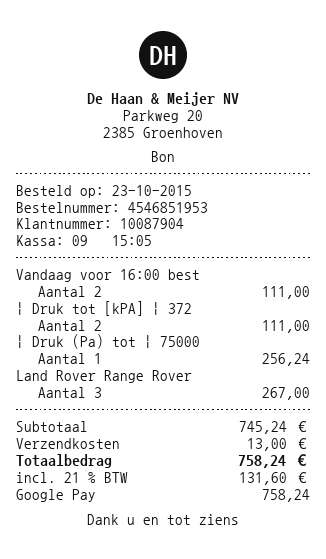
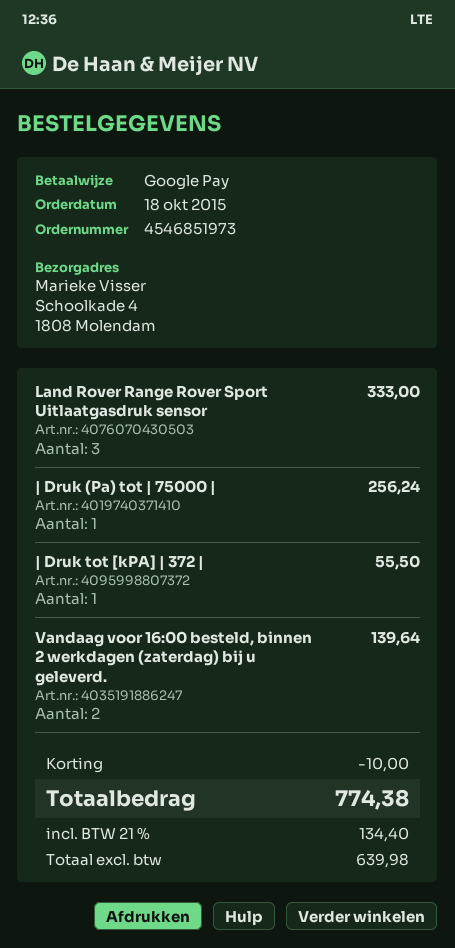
order number: 4546851953 -> 4546851973
order date: 2015-10-23 -> 2015-10-18
Vandaag voor 16:00 best: 2 for 111.00 -> 2 for 139.64
| Druk tot [kPA] | 372: 2 for 111.00 -> 1 for 55.50
Land Rover Range Rover: 3 for 267.00 -> 3 for 333.00
discount: none -> 10.00
shipping: 13.00 -> none
tax: 21% = 131.60 -> 21% = 134.40
total: 758.24 -> 774.38

